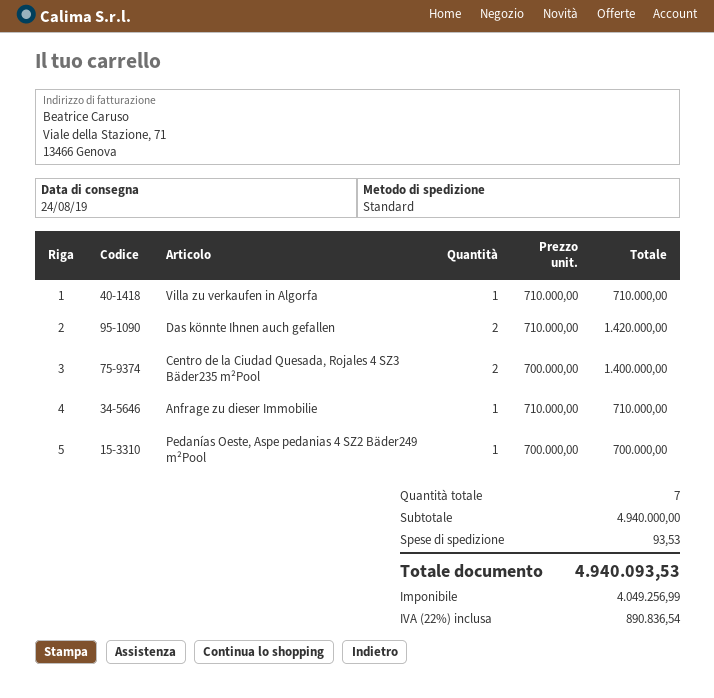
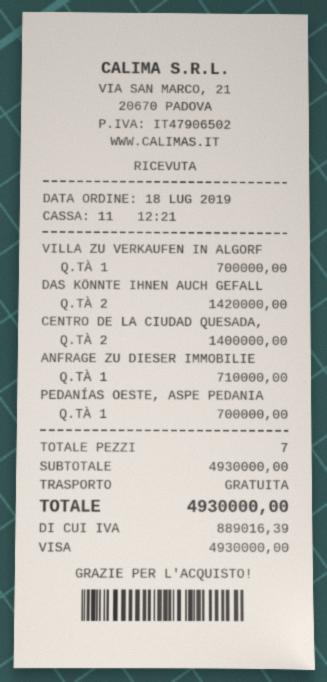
Villa zu verkaufen in Algorfa: 1 for 710000.00 -> 1 for 700000.00
subtotal: 4940000.00 -> 4930000.00
shipping: 93.53 -> 0.00
tax: 890836.54 -> 889016.39
total: 4940093.53 -> 4930000.00

